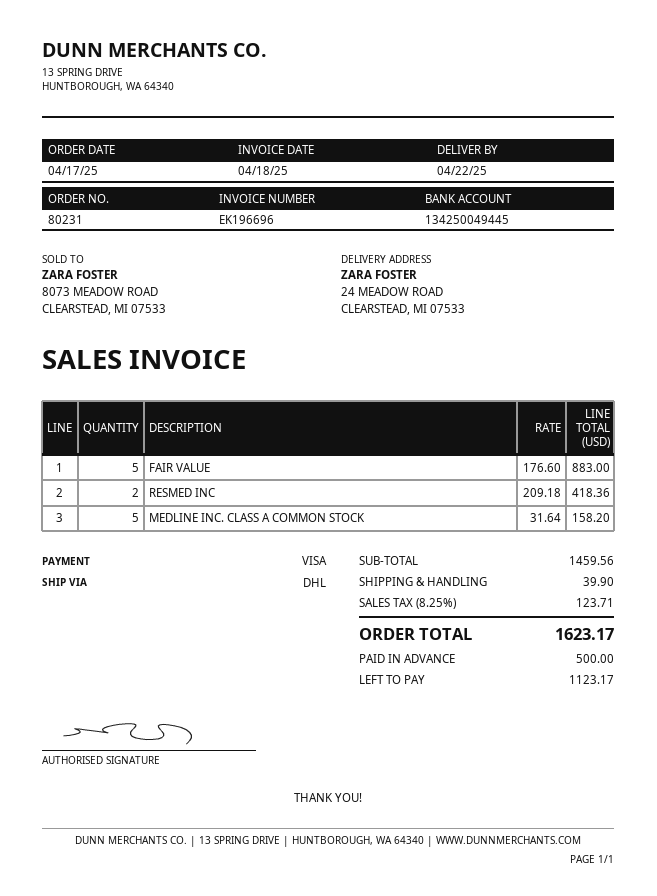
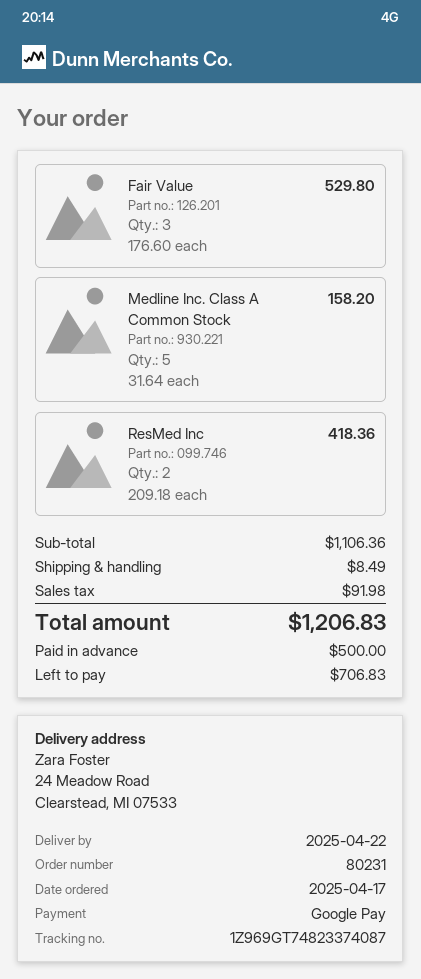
payment method: Visa -> Google Pay
FAIR VALUE: 5 x 176.60 = 883.00 -> 3 x 176.60 = 529.80
subtotal: 1459.56 -> 1106.36
shipping: 39.90 -> 8.49
tax: 123.71 -> 91.98
total: 1623.17 -> 1206.83
balance: 1123.17 -> 706.83

